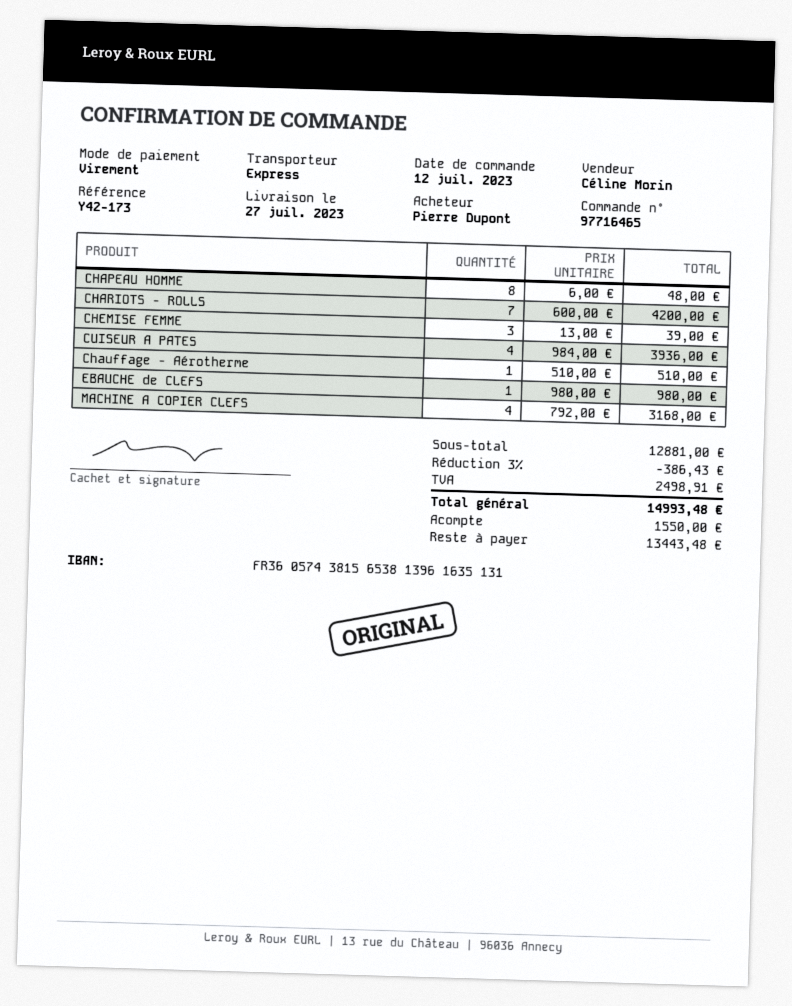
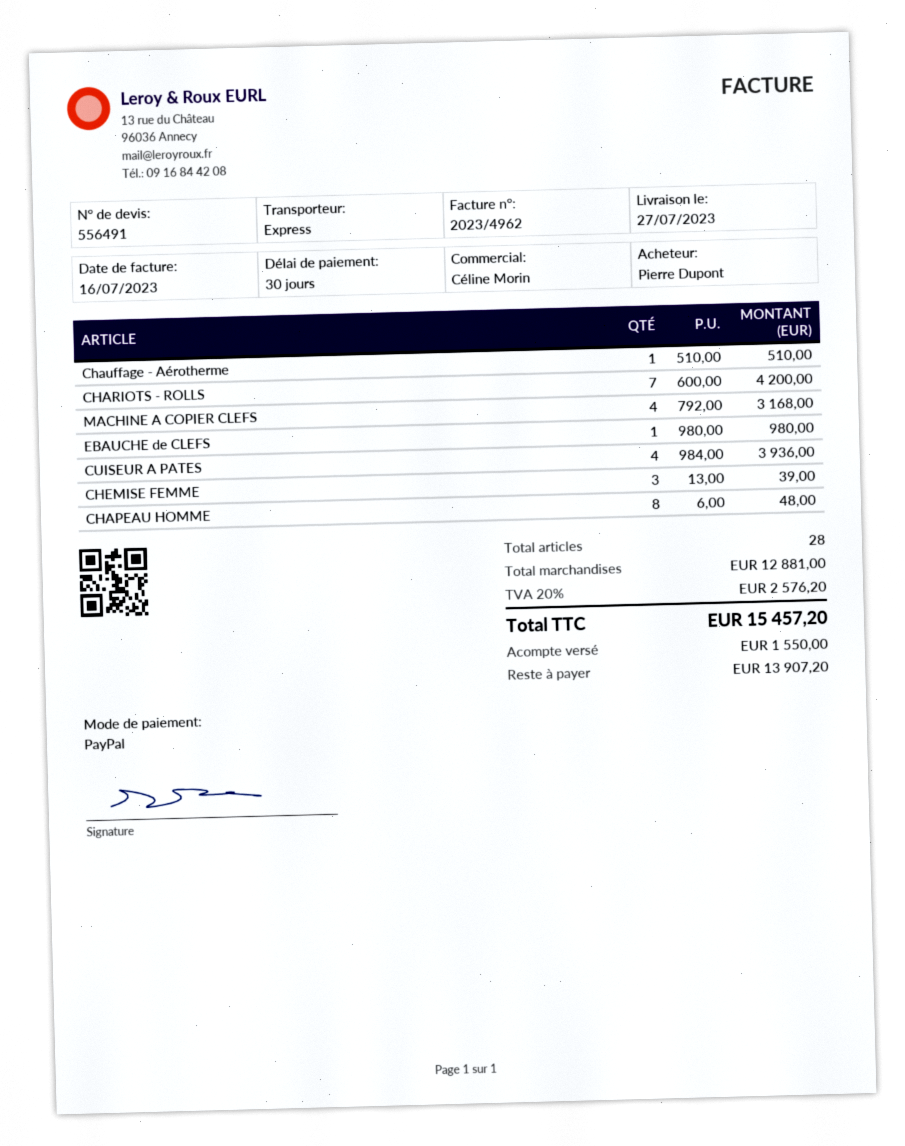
payment method: bank transfer -> PayPal
discount: 3% = 386.43 -> none
tax: 2498.91 -> 2576.20
total: 14993.48 -> 15457.20
balance: 13443.48 -> 13907.20

